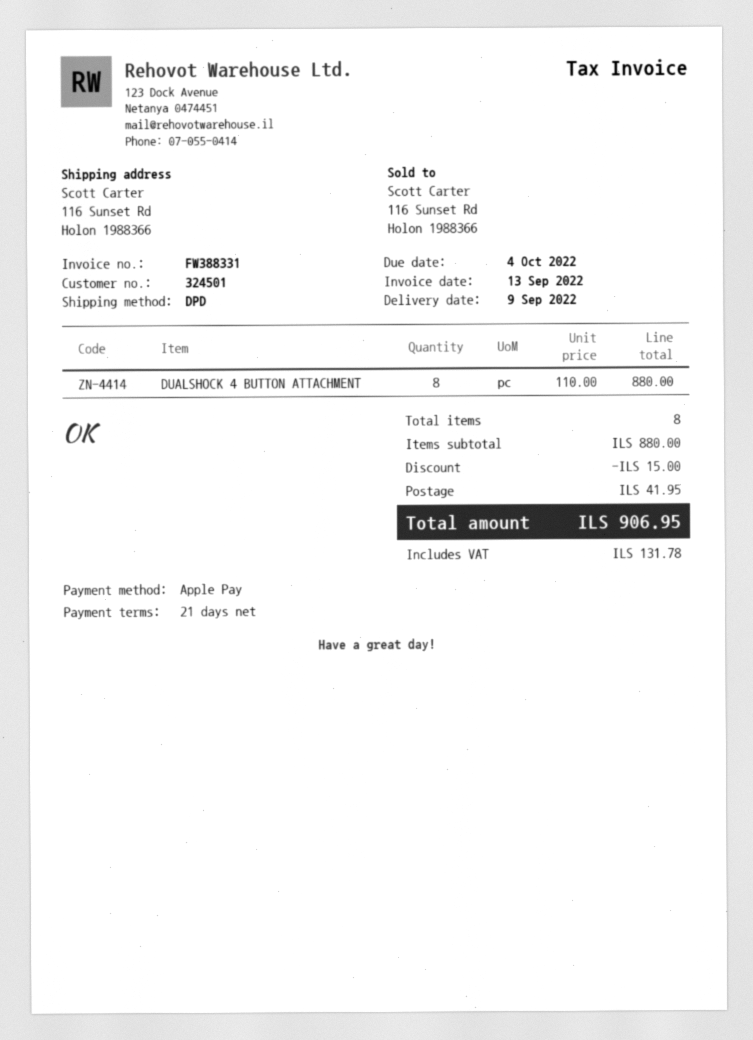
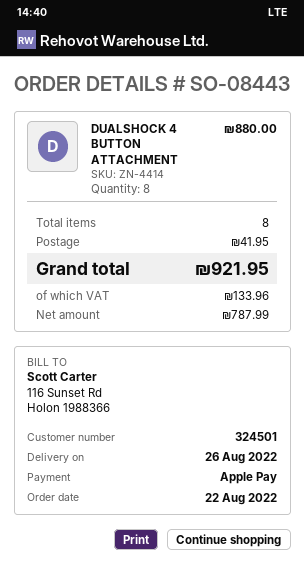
delivery date: 2022-09-09 -> 2022-08-26
discount: 15.00 -> none
tax: 131.78 -> 133.96
total: 906.95 -> 921.95

